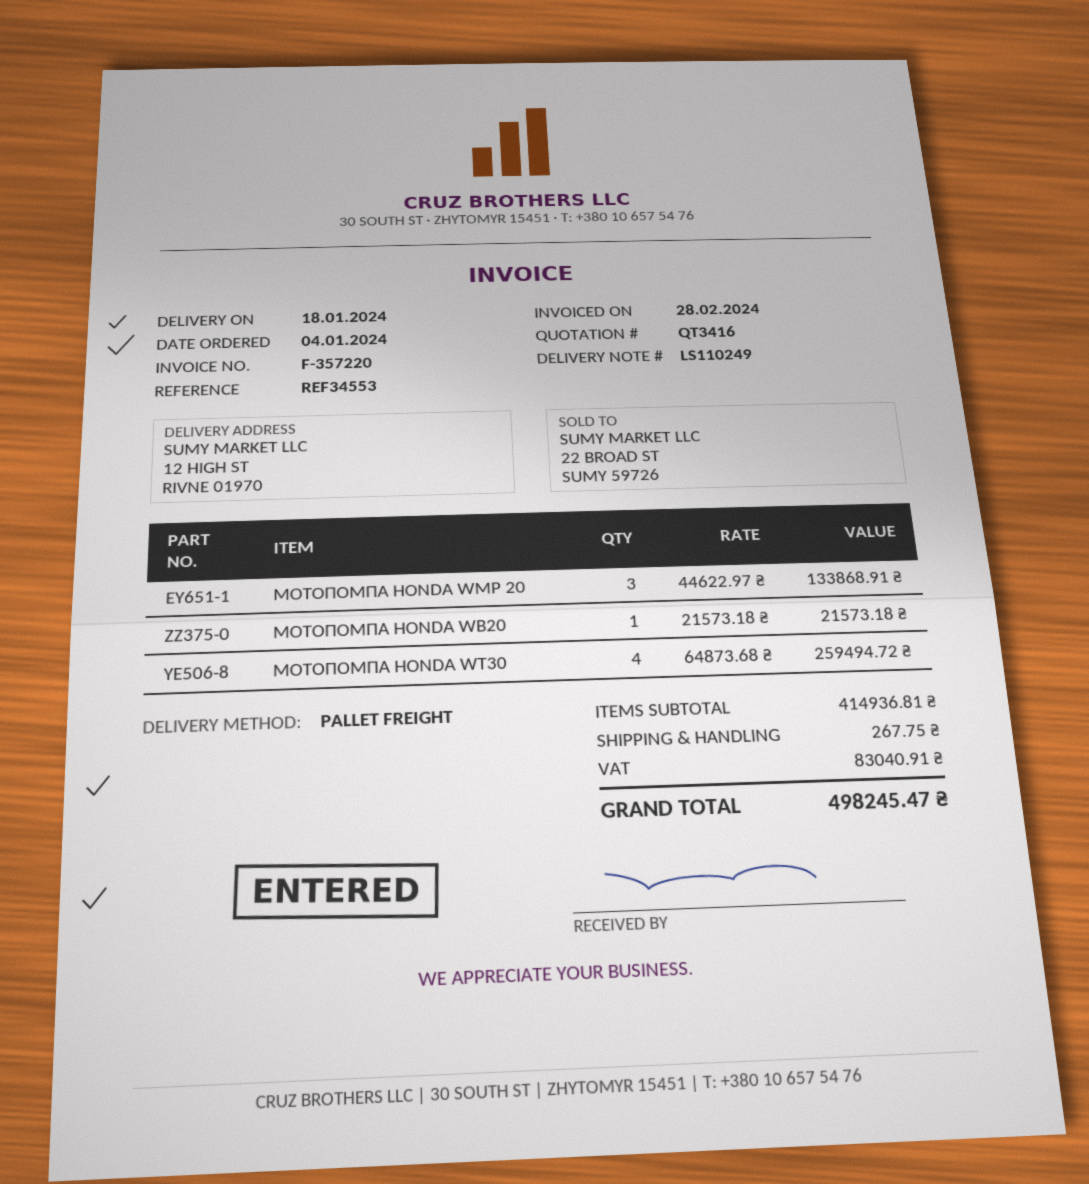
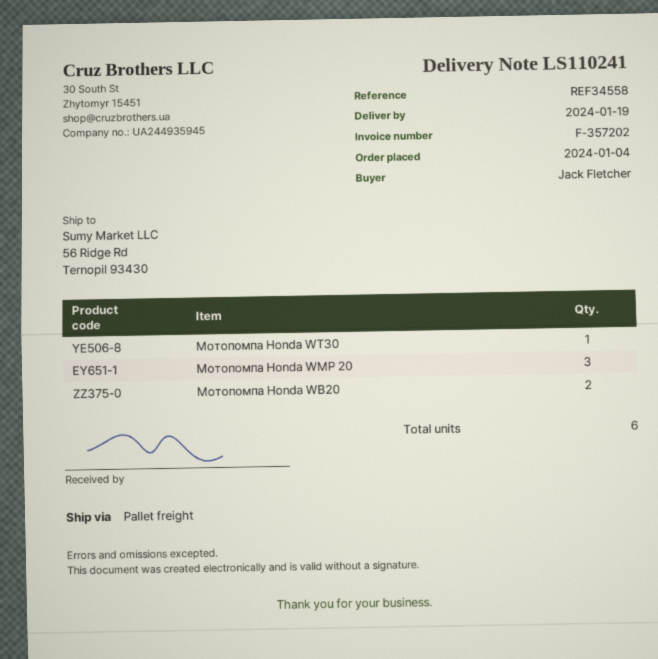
delivery note number: LS110249 -> LS110241
delivery date: 2024-01-18 -> 2024-01-19
invoice number: F-357220 -> F-357202
reference: REF34553 -> REF34558
ship to: 12 HIGH ST, RIVNE 01970 -> 56 Ridge Rd, Ternopil 93430
МОТОПОМПА HONDA WB20: 1 -> 2
МОТОПОМПА HONDA WT30: 4 -> 1

